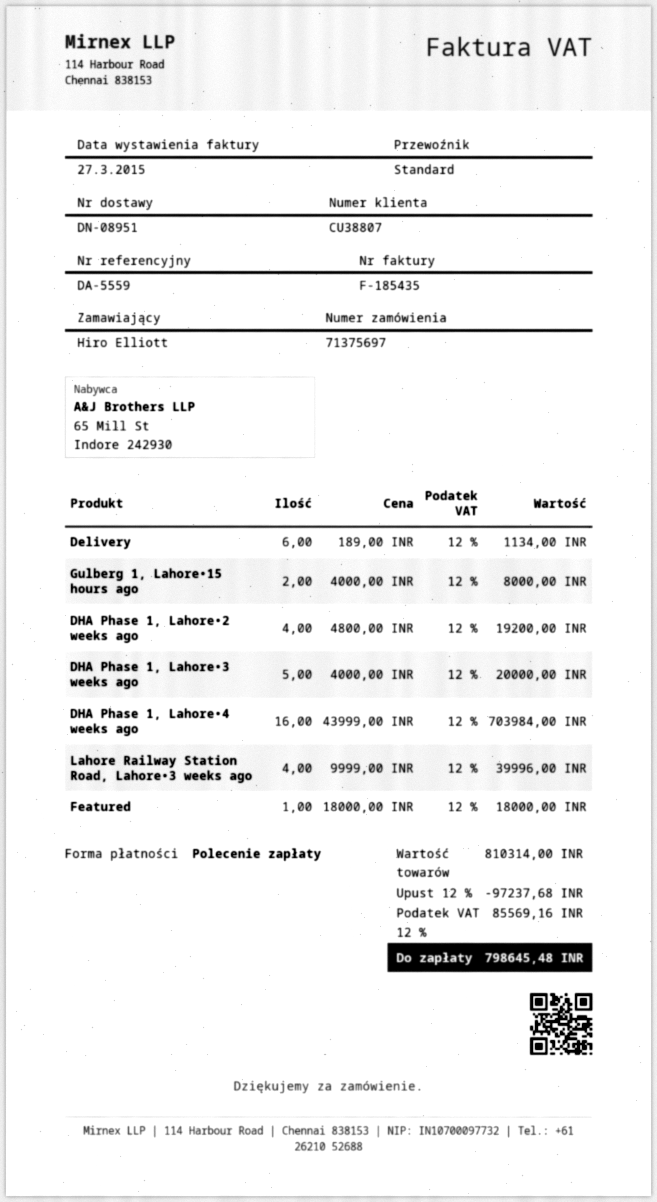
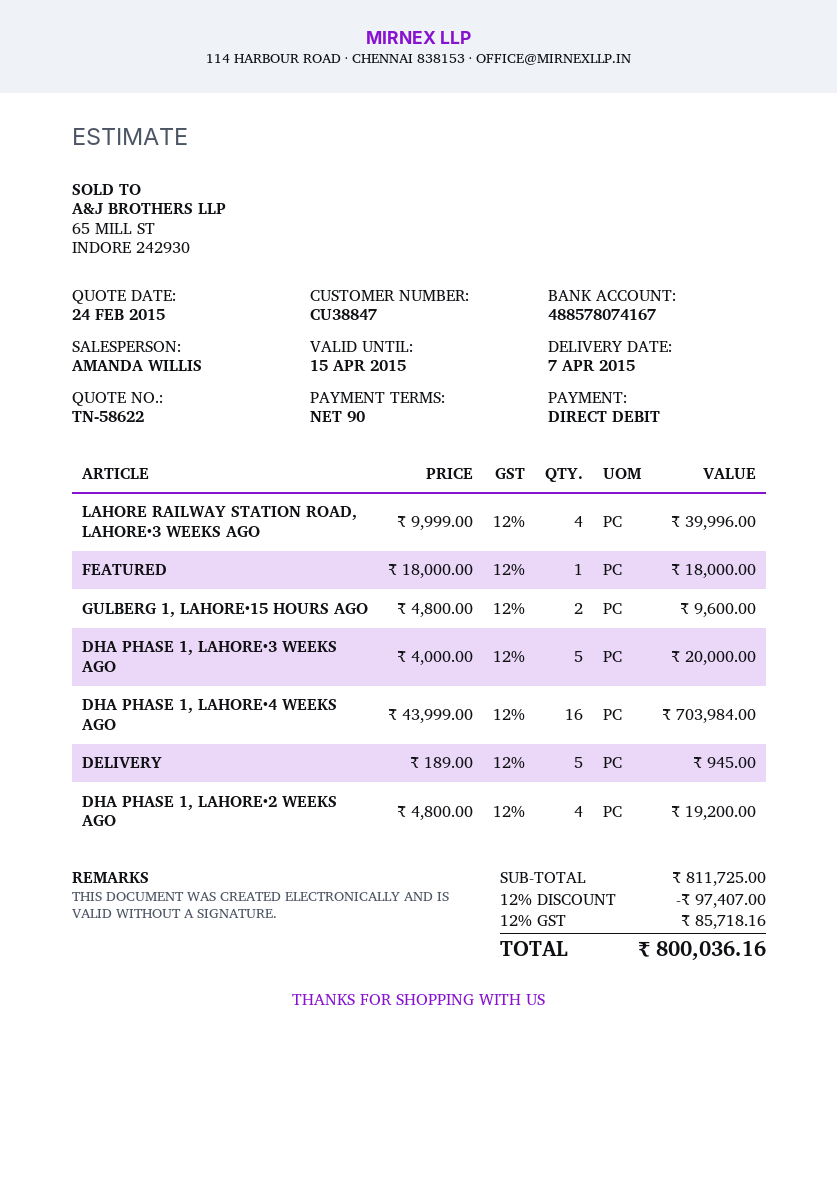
customer number: CU38807 -> CU38847
Delivery: 6 x 189.00 = 1134.00 -> 5 x 189.00 = 945.00
Gulberg 1, Lahore•15 hours ago: 2 x 4000.00 = 8000.00 -> 2 x 4800.00 = 9600.00
subtotal: 810314.00 -> 811725.00
discount: 12% = 97237.68 -> 12% = 97407.00
tax: 12% = 85569.16 -> 12% = 85718.16
total: 798645.48 -> 800036.16

